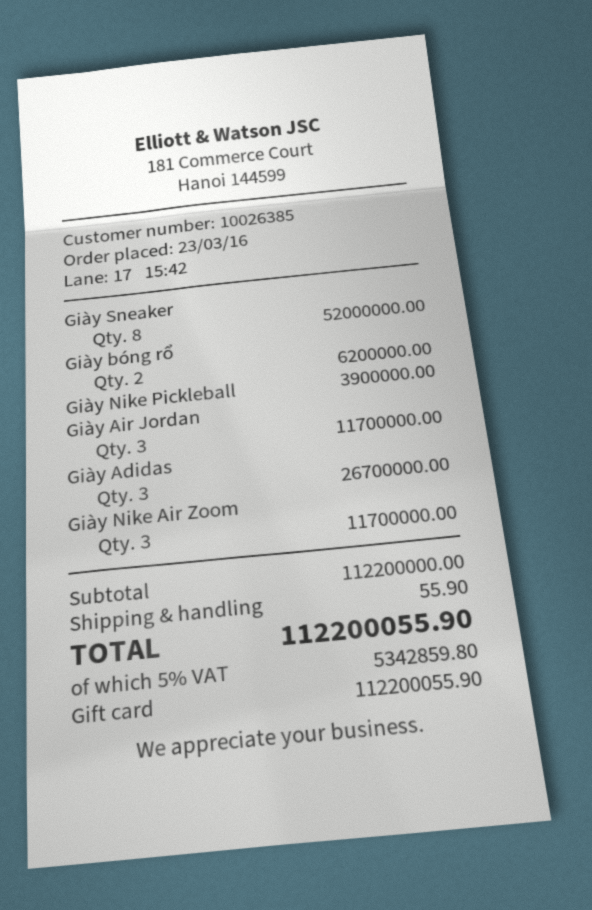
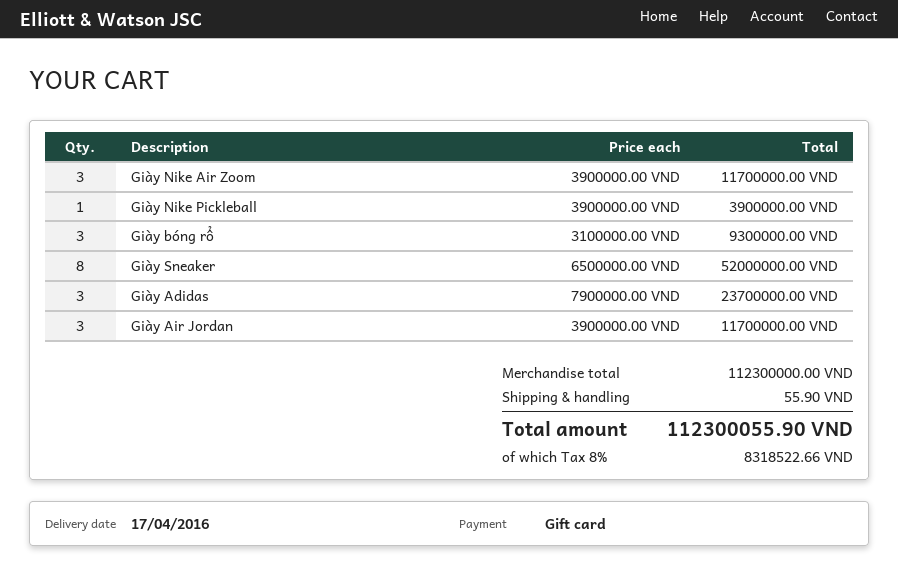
Giày bóng rổ: 2 for 6200000.00 -> 3 for 9300000.00
Giày Adidas: 3 for 26700000.00 -> 3 for 23700000.00
subtotal: 112200000.00 -> 112300000.00
tax: 5% = 5342859.80 -> 8% = 8318522.66
total: 112200055.90 -> 112300055.90

